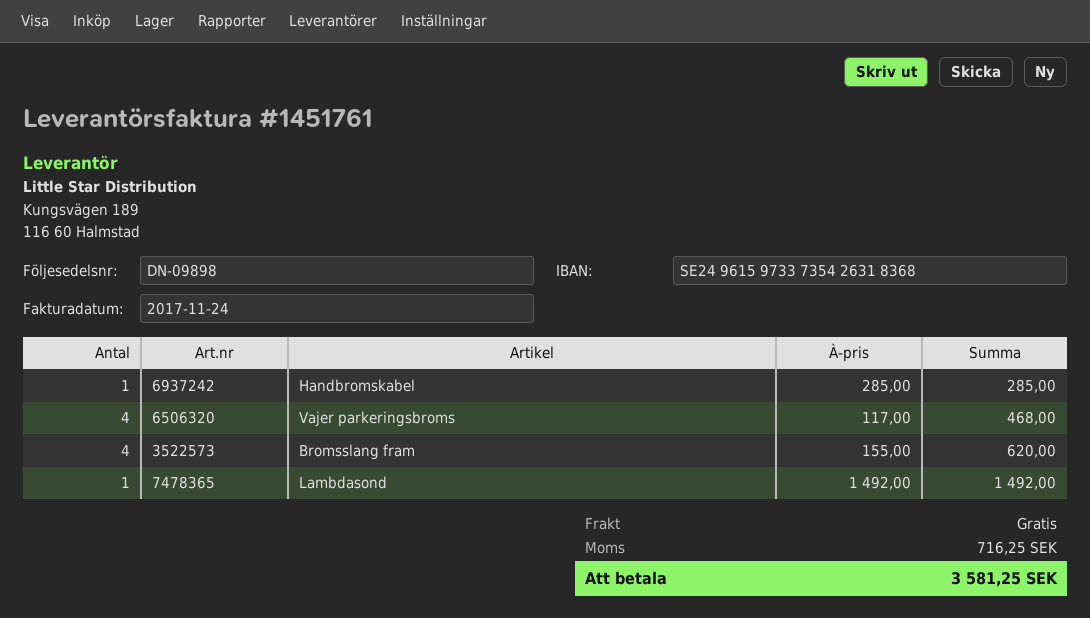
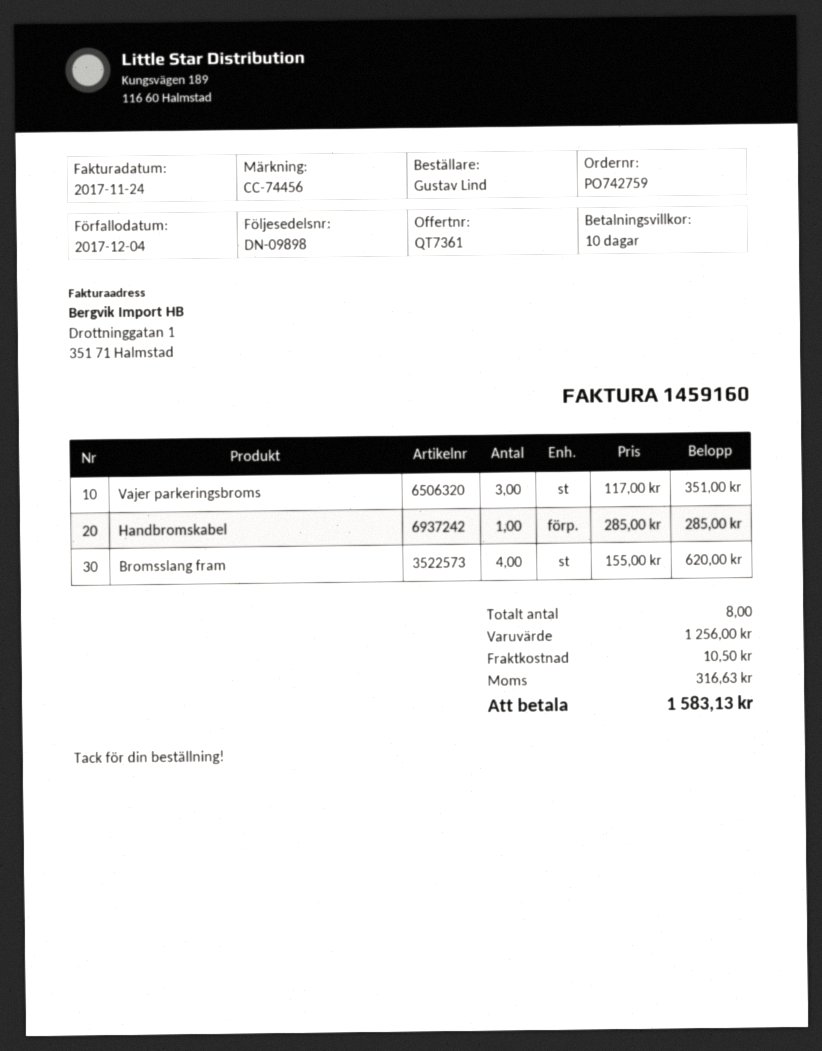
invoice number: 1451761 -> 1459160
Vajer parkeringsbroms: 4 x 117.00 = 468.00 -> 3 x 117.00 = 351.00
Lambdasond: 1 x 1492.00 = 1492.00 -> none
shipping: 0.00 -> 10.50
tax: 716.25 -> 316.63
total: 3581.25 -> 1583.13

